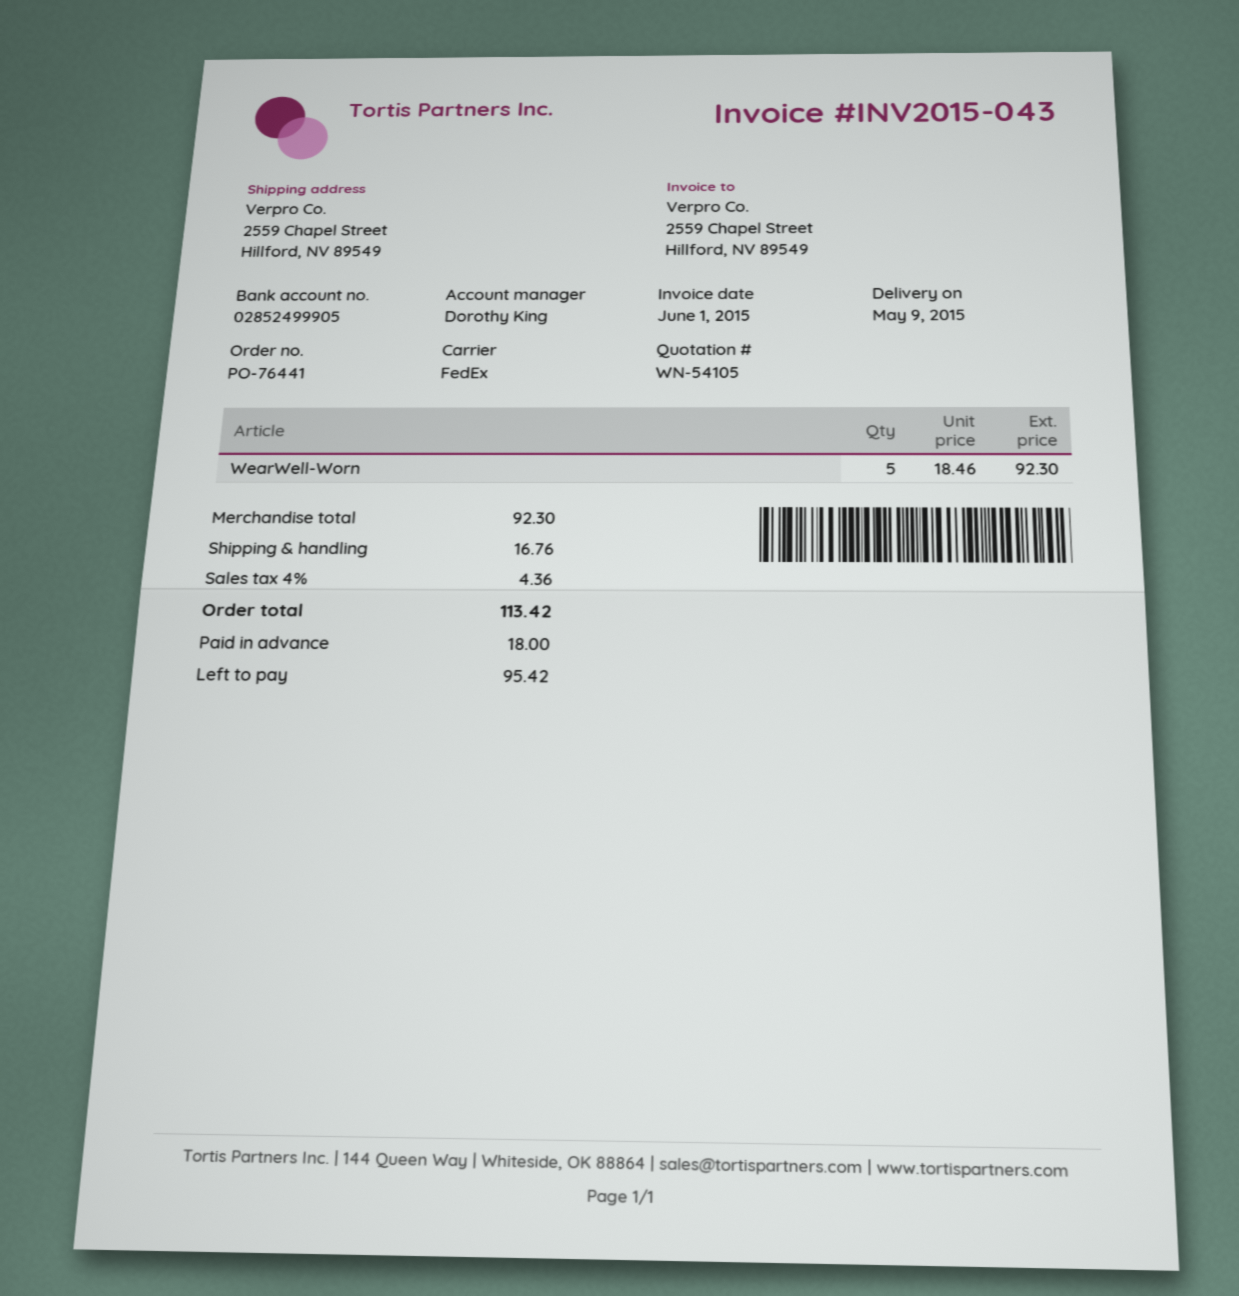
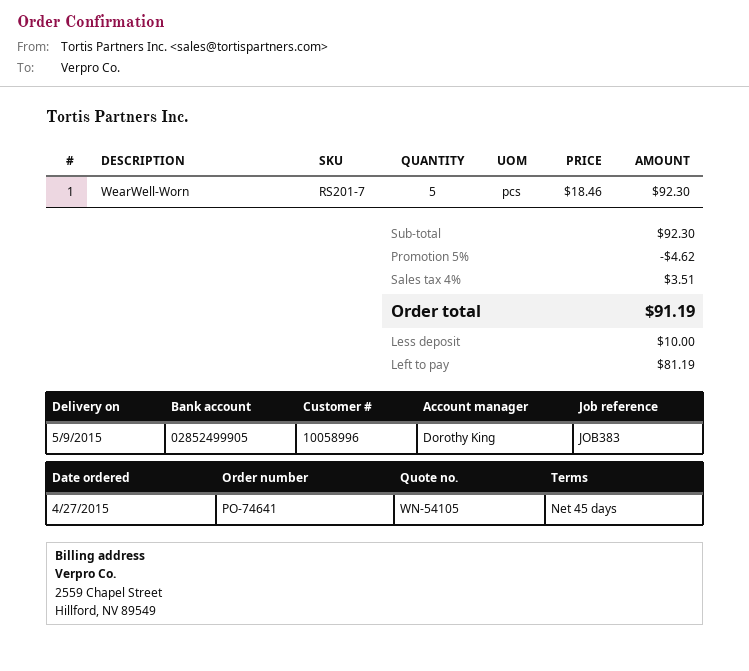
order number: PO-76441 -> PO-74641
discount: none -> 5% = 4.62
shipping: 16.76 -> none
tax: 4% = 4.36 -> 4% = 3.51
total: 113.42 -> 91.19
deposit: 18.00 -> 10.00
balance: 95.42 -> 81.19

